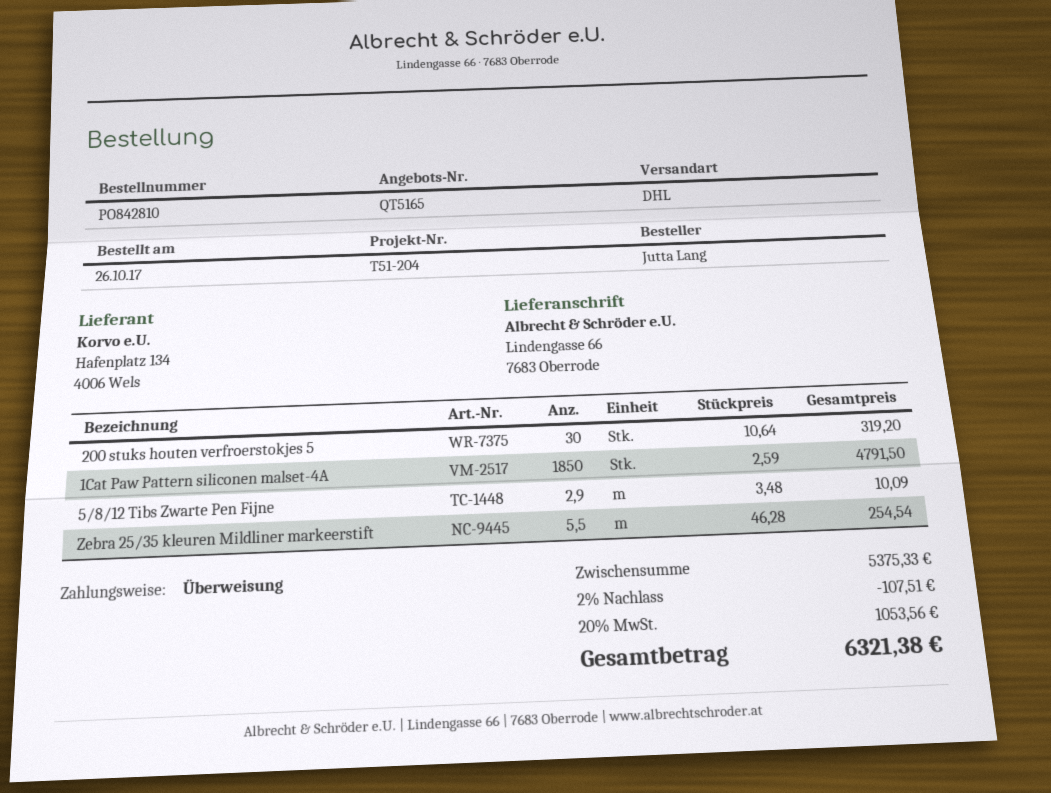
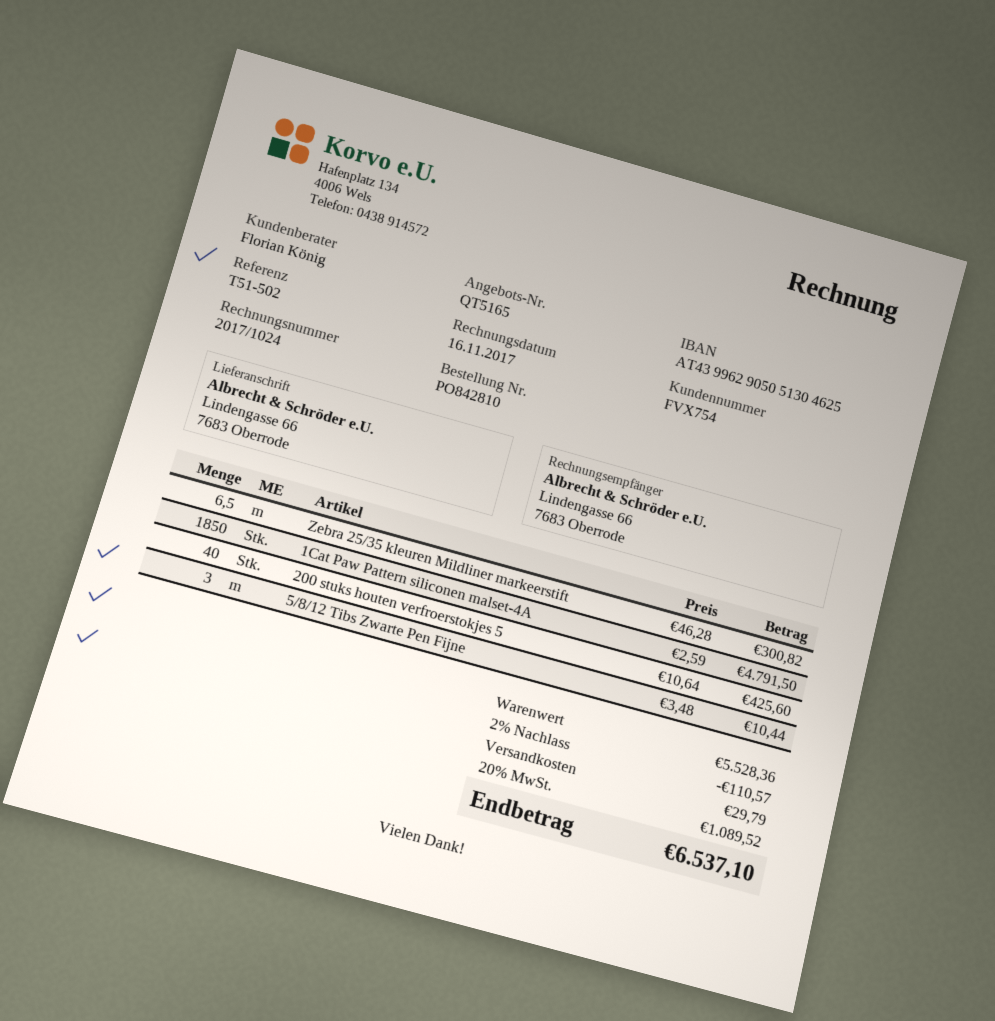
reference: T51-204 -> T51-502
200 stuks houten verfroerstokjes 5: 30 x 10.64 = 319.20 -> 40 x 10.64 = 425.60
5/8/12 Tibs Zwarte Pen Fijne: 2.9 x 3.48 = 10.09 -> 3 x 3.48 = 10.44
Zebra 25/35 kleuren Mildliner markeerstift: 5.5 x 46.28 = 254.54 -> 6.5 x 46.28 = 300.82
subtotal: 5375.33 -> 5528.36
discount: 2% = 107.51 -> 2% = 110.57
shipping: none -> 29.79
tax: 20% = 1053.56 -> 20% = 1089.52
total: 6321.38 -> 6537.10

